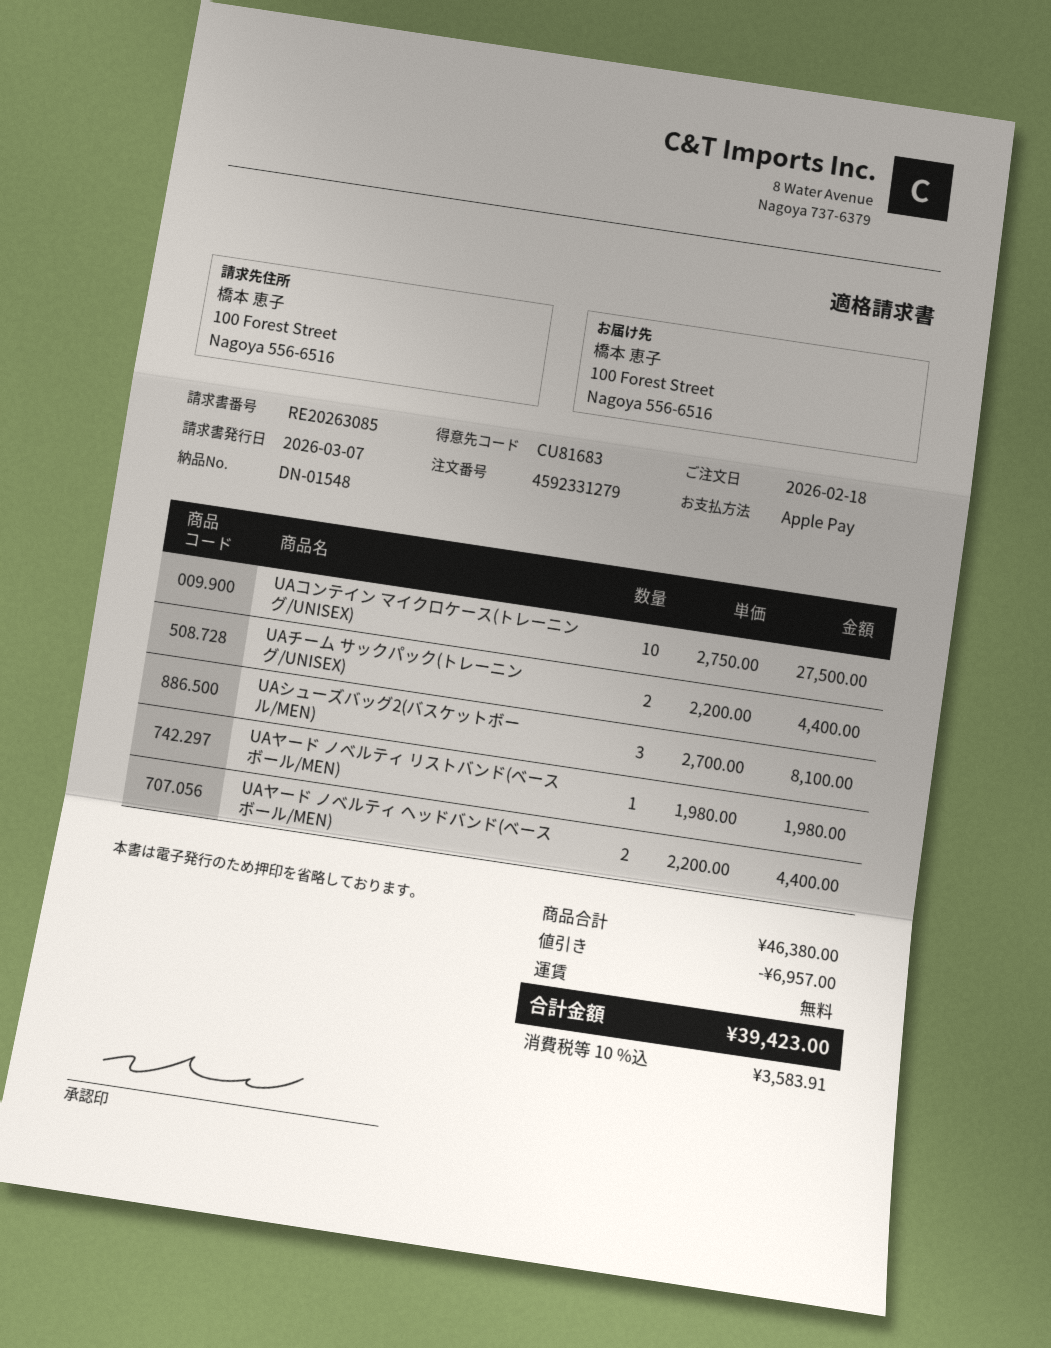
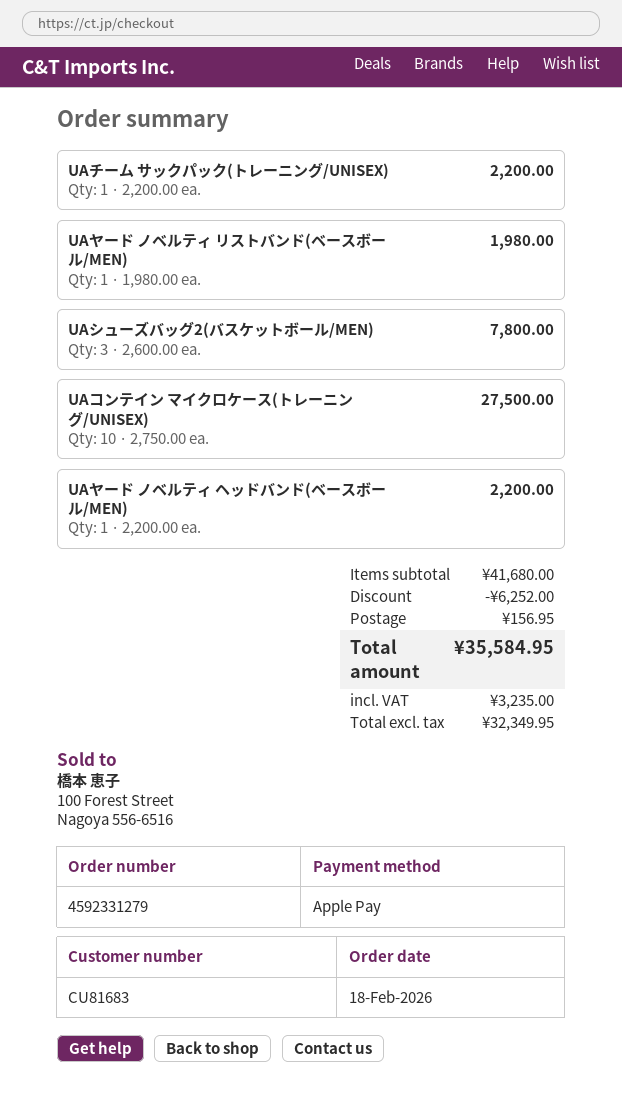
UAチーム サックパック(トレーニング/UNISEX): 2 x 2200.00 = 4400.00 -> 1 x 2200.00 = 2200.00
UAシューズバッグ2(バスケットボール/MEN): 3 x 2700.00 = 8100.00 -> 3 x 2600.00 = 7800.00
UAヤード ノベルティ ヘッドバンド(ベースボール/MEN): 2 x 2200.00 = 4400.00 -> 1 x 2200.00 = 2200.00
subtotal: 46380.00 -> 41680.00
discount: 6957.00 -> 6252.00
shipping: 0.00 -> 156.95
tax: 3583.91 -> 3235.00
total: 39423.00 -> 35584.95

